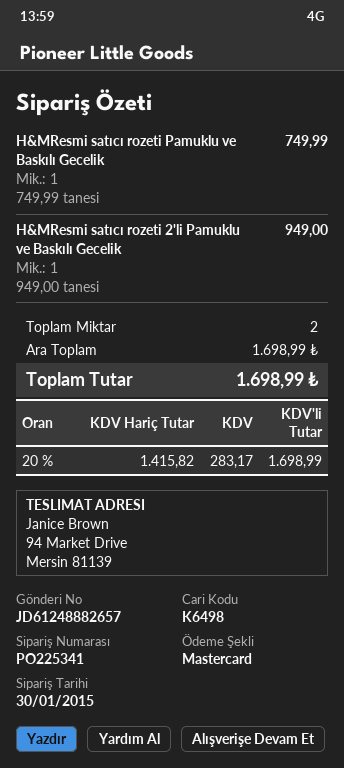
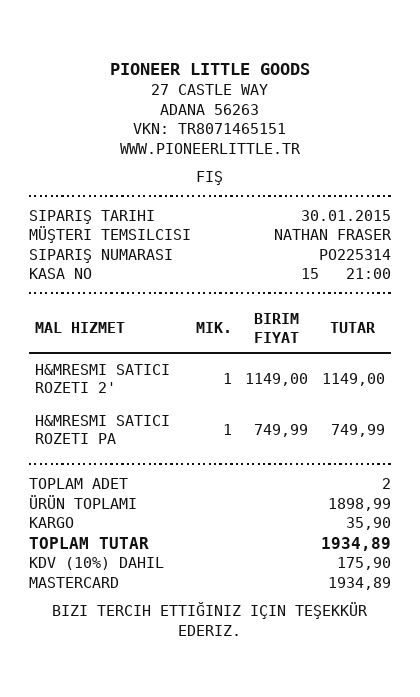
order number: PO225341 -> PO225314
H&MResmi satıcı rozeti 2'li Pamuklu ve Baskılı Gecelik: 1 x 949.00 = 949.00 -> 1 x 1149.00 = 1149.00
subtotal: 1698.99 -> 1898.99
shipping: none -> 35.90
tax: 20% = 283.17 -> 10% = 175.90
total: 1698.99 -> 1934.89

